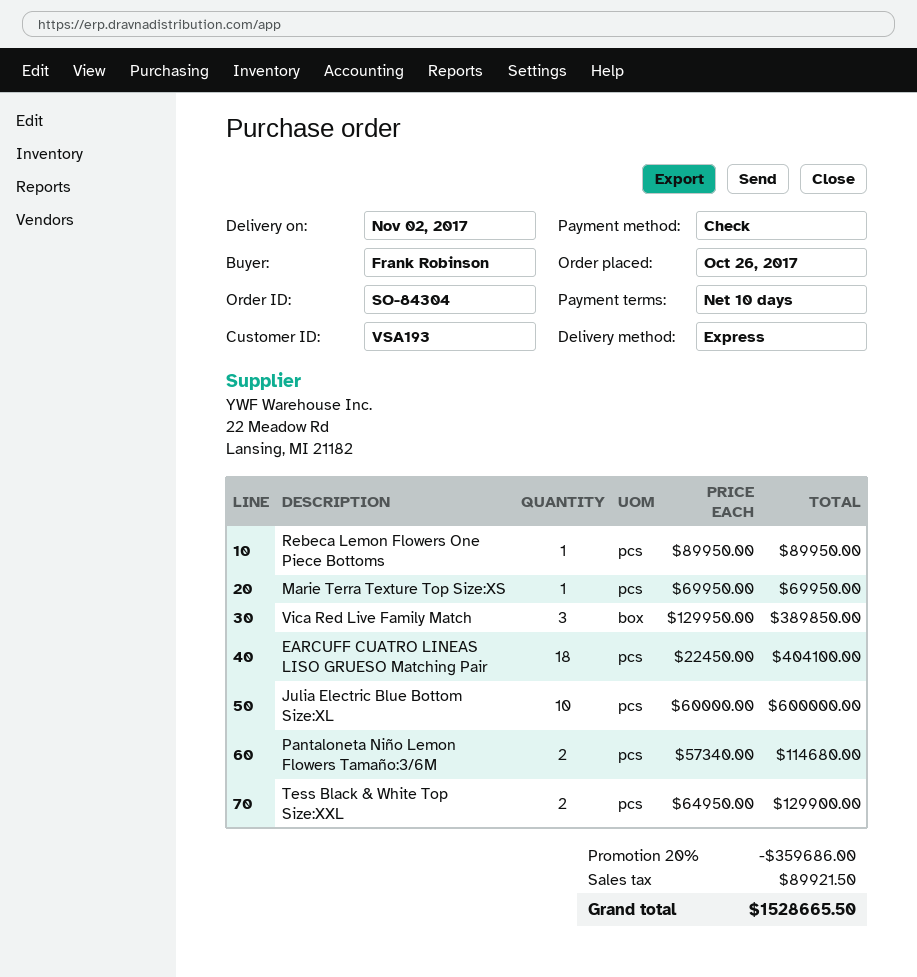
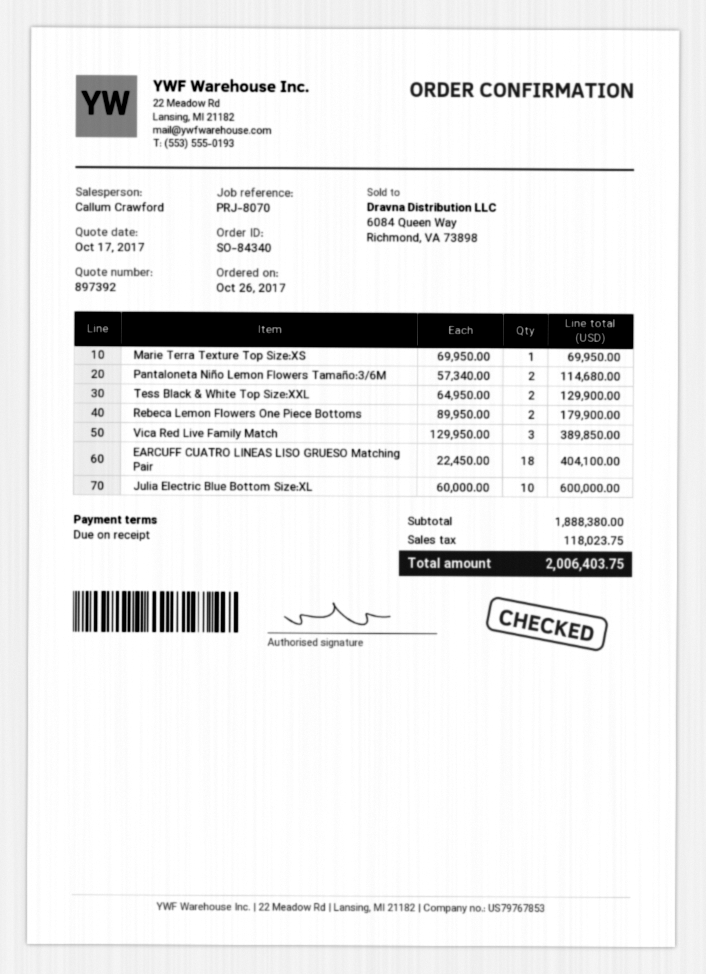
order number: SO-84304 -> SO-84340
payment terms: 10 days -> on receipt
Rebeca Lemon Flowers One Piece Bottoms: 1 x 89950.00 = 89950.00 -> 2 x 89950.00 = 179900.00
discount: 20% = 359686.00 -> none
tax: 89921.50 -> 118023.75
total: 1528665.50 -> 2006403.75

